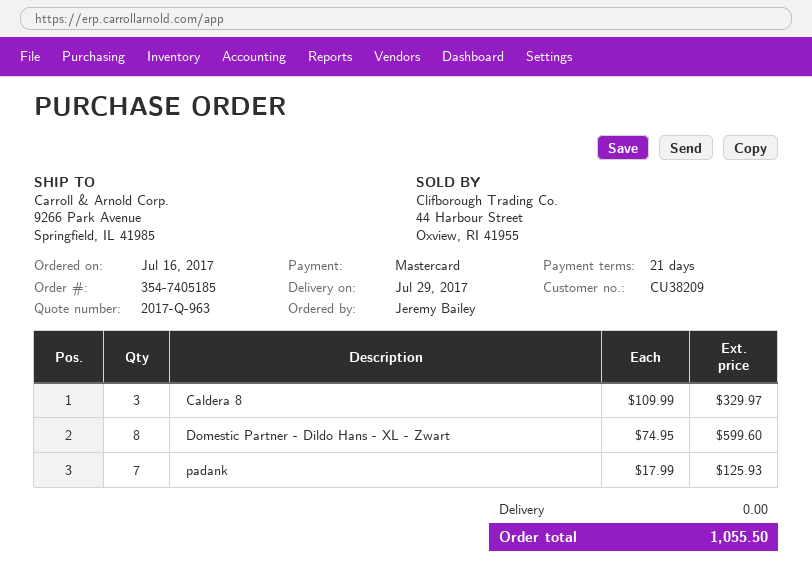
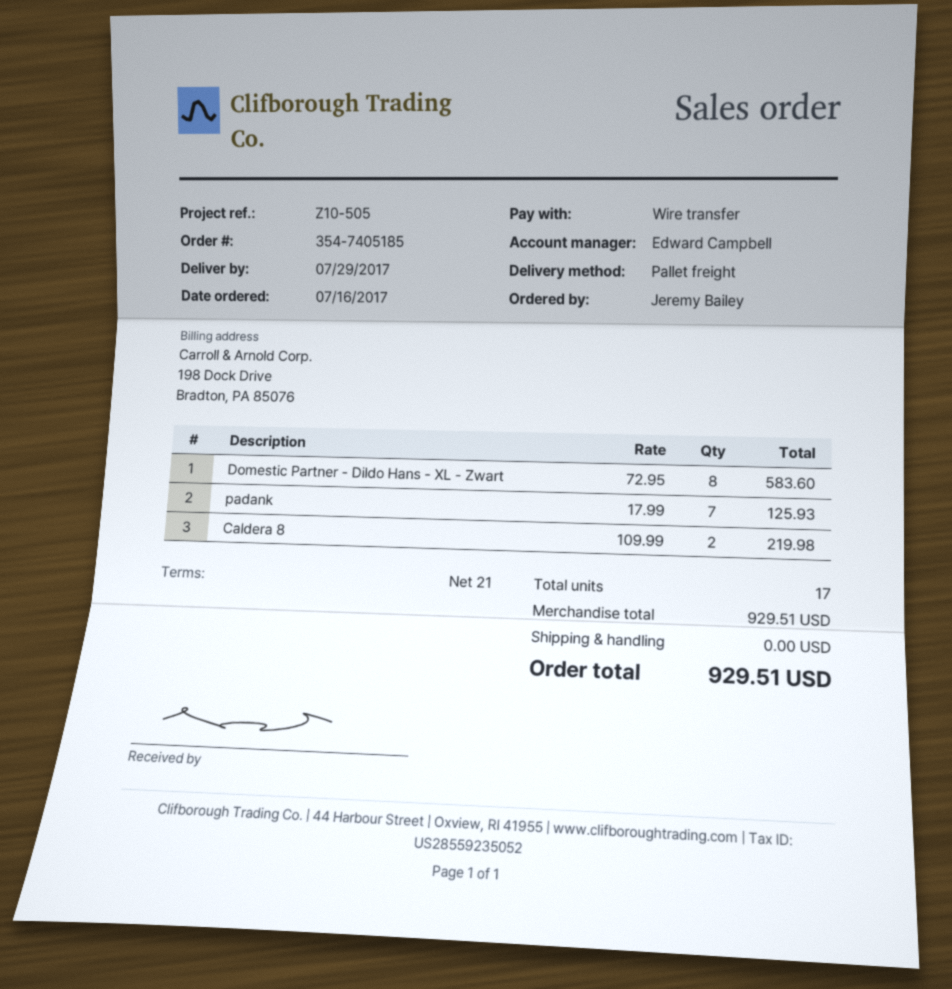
payment method: Mastercard -> bank transfer
Caldera 8: 3 x 109.99 = 329.97 -> 2 x 109.99 = 219.98
Domestic Partner - Dildo Hans - XL - Zwart: 8 x 74.95 = 599.60 -> 8 x 72.95 = 583.60
total: 1055.50 -> 929.51

